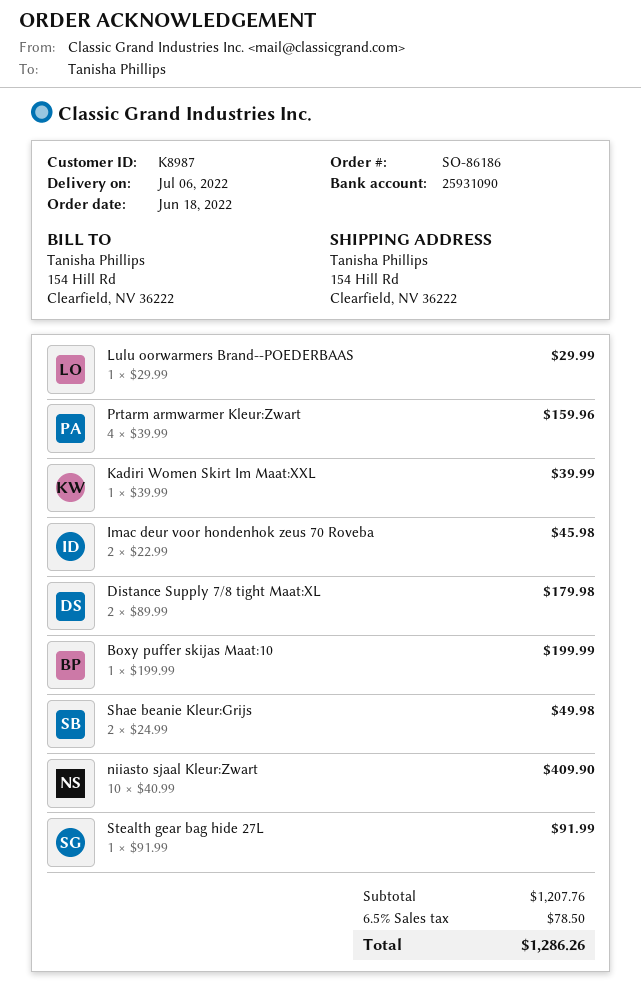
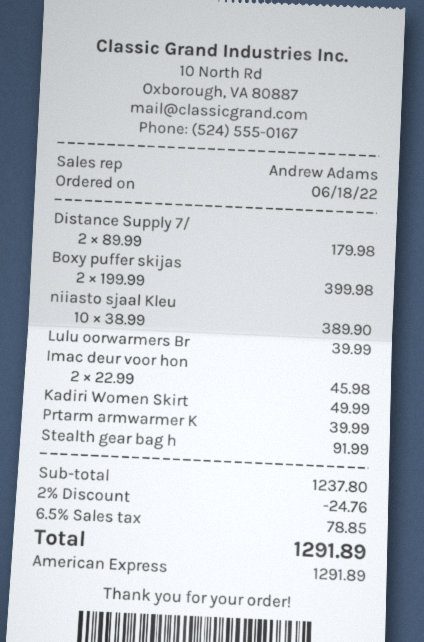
Lulu oorwarmers Brand--POEDERBAAS: 1 x 29.99 = 29.99 -> 1 x 39.99 = 39.99
Prtarm armwarmer Kleur:Zwart: 4 x 39.99 = 159.96 -> 1 x 39.99 = 39.99
Kadiri Women Skirt Im Maat:XXL: 1 x 39.99 = 39.99 -> 1 x 49.99 = 49.99
Boxy puffer skijas Maat:10: 1 x 199.99 = 199.99 -> 2 x 199.99 = 399.98
Shae beanie Kleur:Grijs: 2 x 24.99 = 49.98 -> none
niiasto sjaal Kleur:Zwart: 10 x 40.99 = 409.90 -> 10 x 38.99 = 389.90
subtotal: 1207.76 -> 1237.80
discount: none -> 2% = 24.76
tax: 6.5% = 78.50 -> 6.5% = 78.85
total: 1286.26 -> 1291.89

